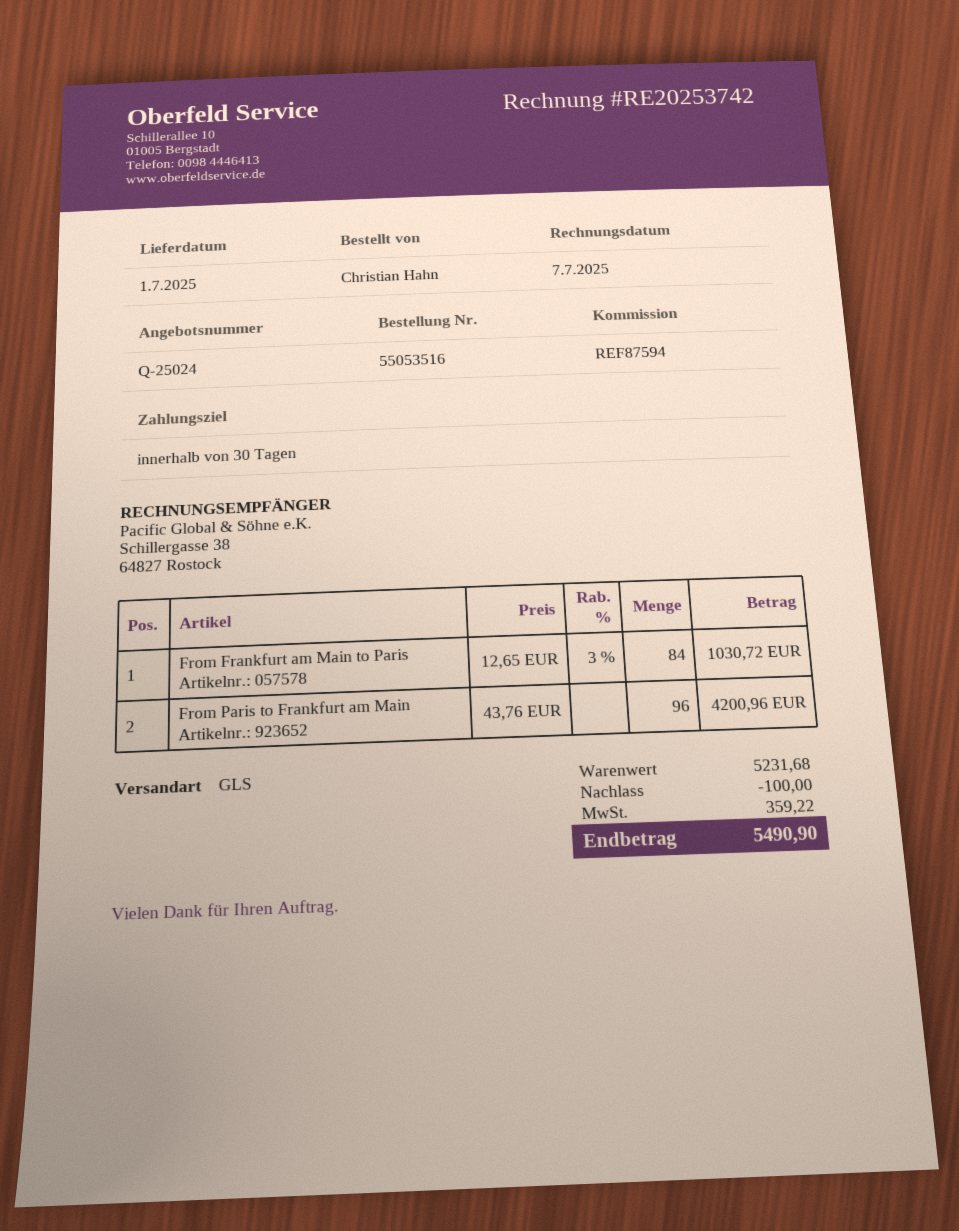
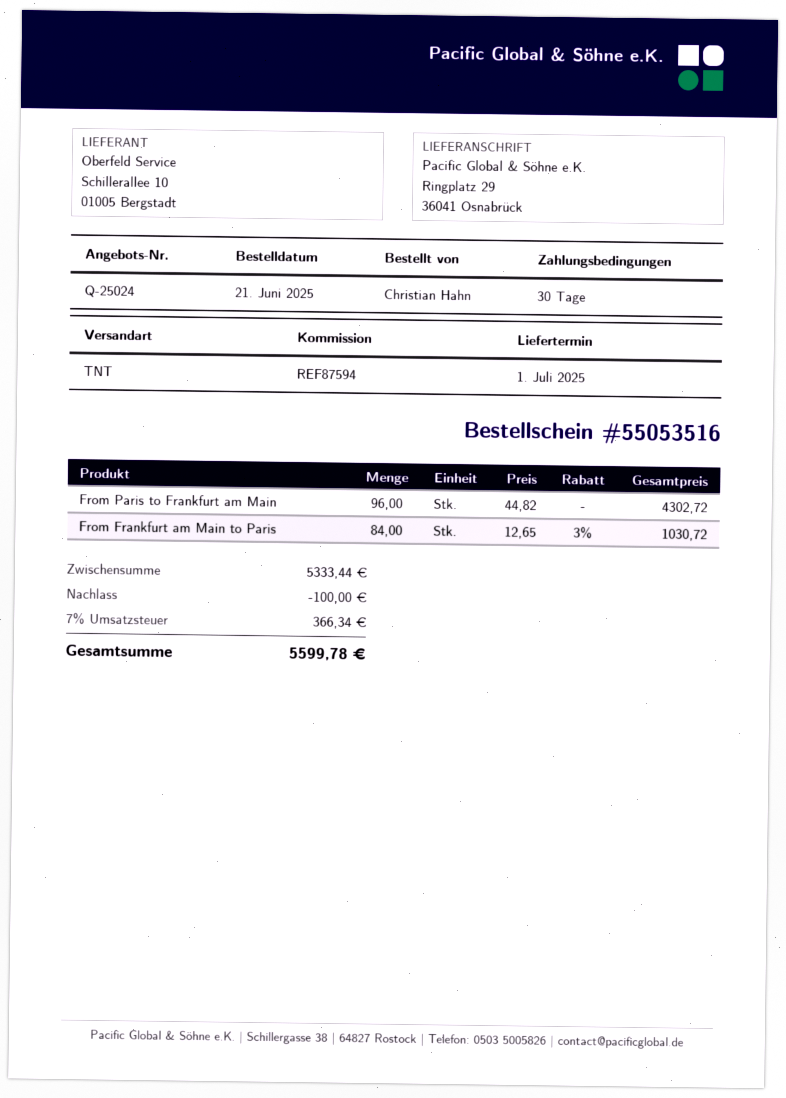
shipping method: GLS -> TNT
From Paris to Frankfurt am Main: 96 x 43.76 = 4200.96 -> 96 x 44.82 = 4302.72
subtotal: 5231.68 -> 5333.44
tax: 359.22 -> 366.34
total: 5490.90 -> 5599.78

